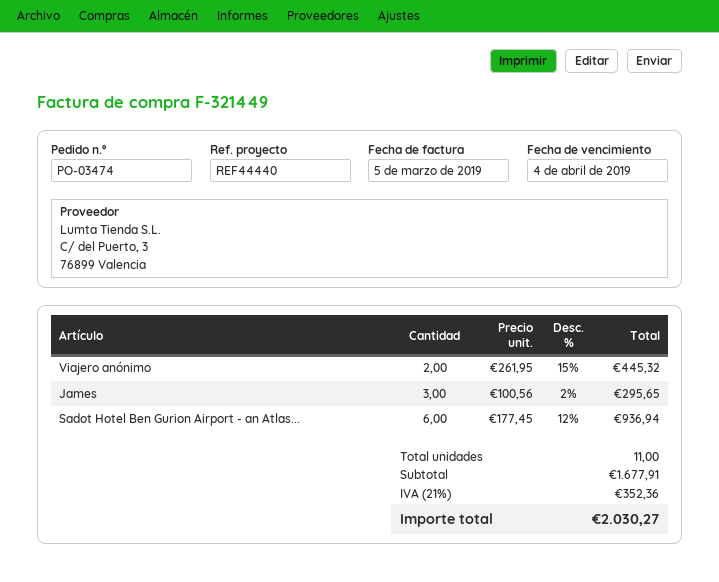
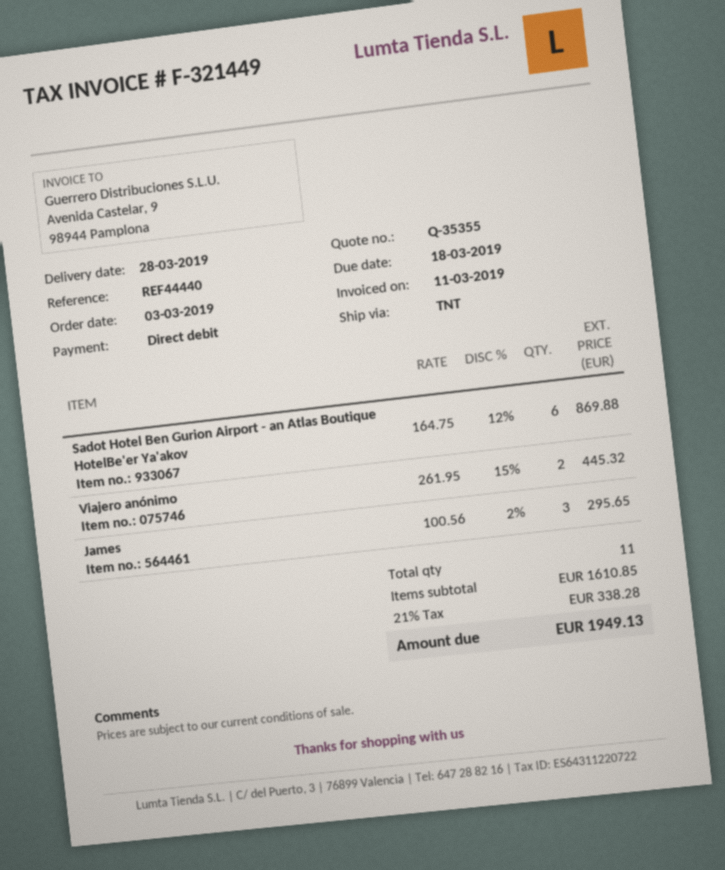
invoice date: 2019-03-05 -> 2019-03-11
due date: 2019-04-04 -> 2019-03-18
Sadot Hotel Ben Gurion Airport - an Atlas...: 6 x 177.45 - 12% = 936.94 -> 6 x 164.75 - 12% = 869.88
subtotal: 1677.91 -> 1610.85
tax: 21% = 352.36 -> 21% = 338.28
total: 2030.27 -> 1949.13

